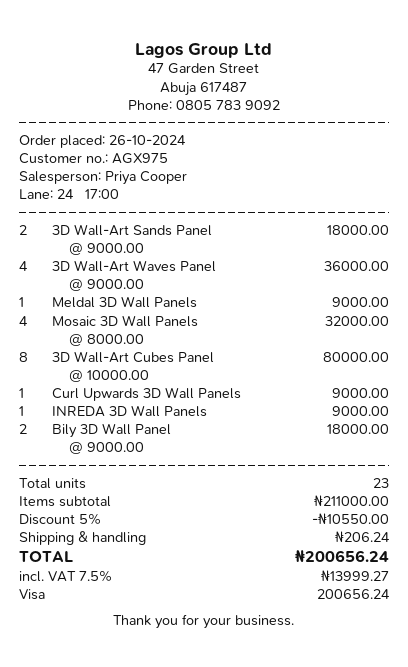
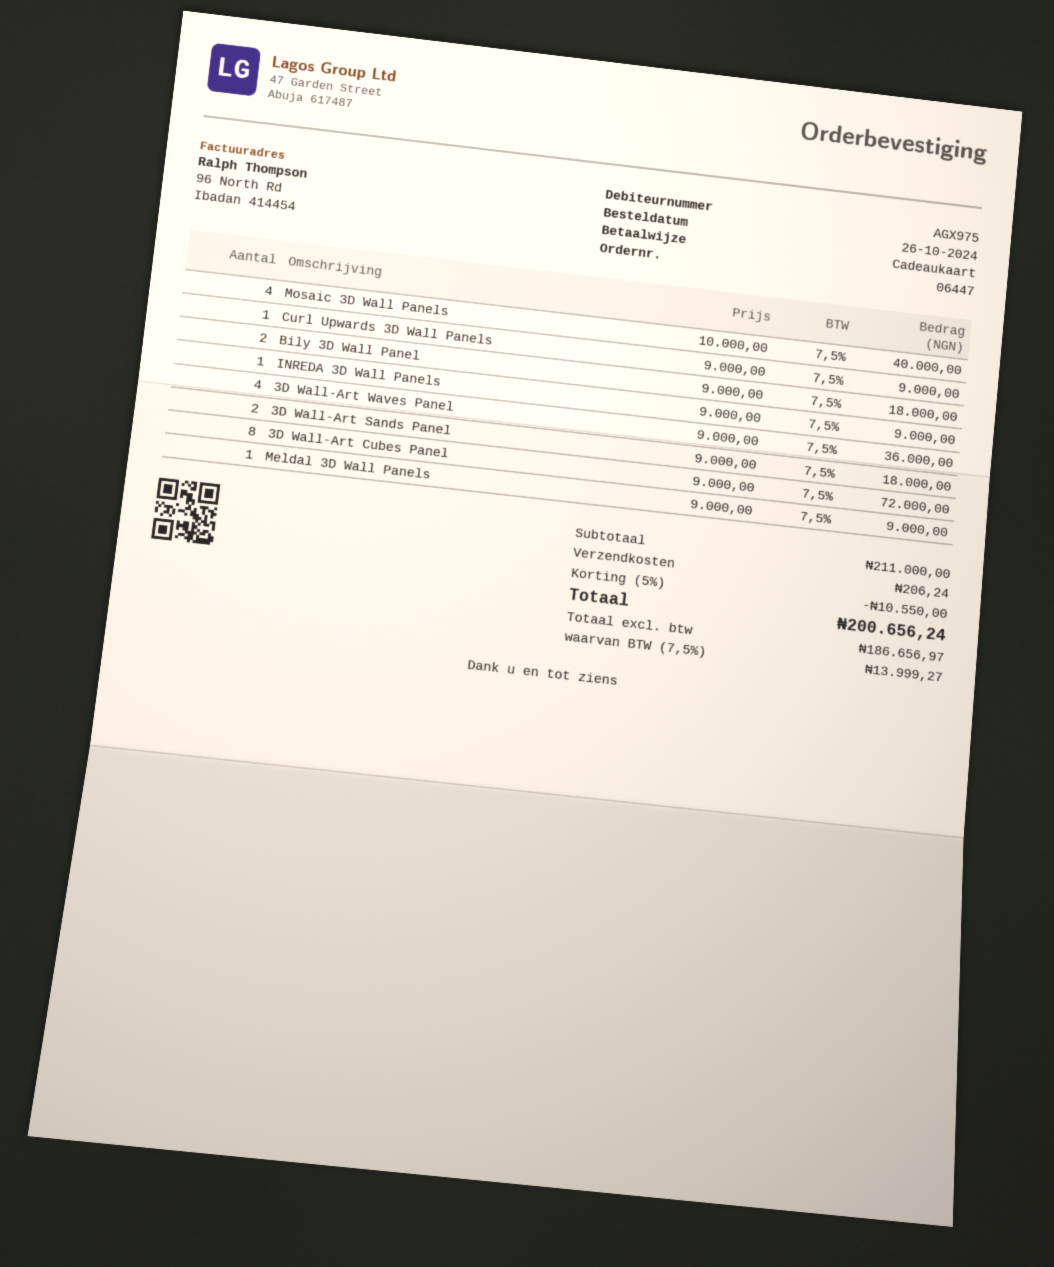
payment method: Visa -> gift card
Mosaic 3D Wall Panels: 4 x 8000.00 = 32000.00 -> 4 x 10000.00 = 40000.00
3D Wall-Art Cubes Panel: 8 x 10000.00 = 80000.00 -> 8 x 9000.00 = 72000.00

